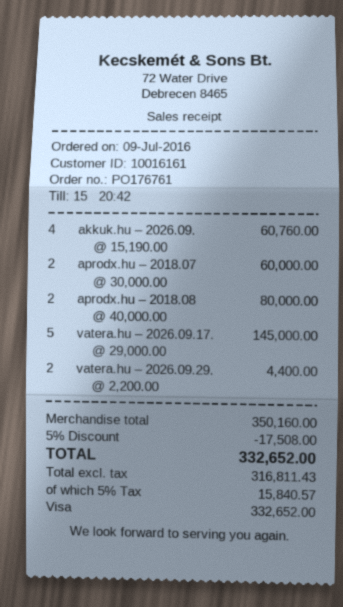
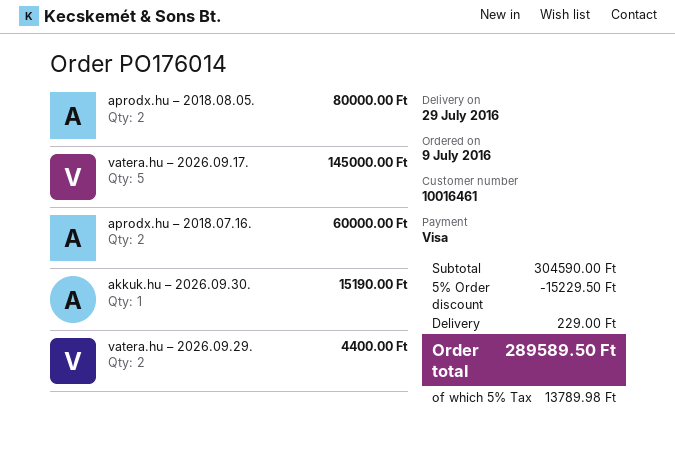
order number: PO176761 -> PO176014
customer number: 10016161 -> 10016461
akkuk.hu – 2026.09.: 4 for 60760.00 -> 1 for 15190.00
subtotal: 350160.00 -> 304590.00
discount: 5% = 17508.00 -> 5% = 15229.50
shipping: none -> 229.00
tax: 5% = 15840.57 -> 5% = 13789.98
total: 332652.00 -> 289589.50

